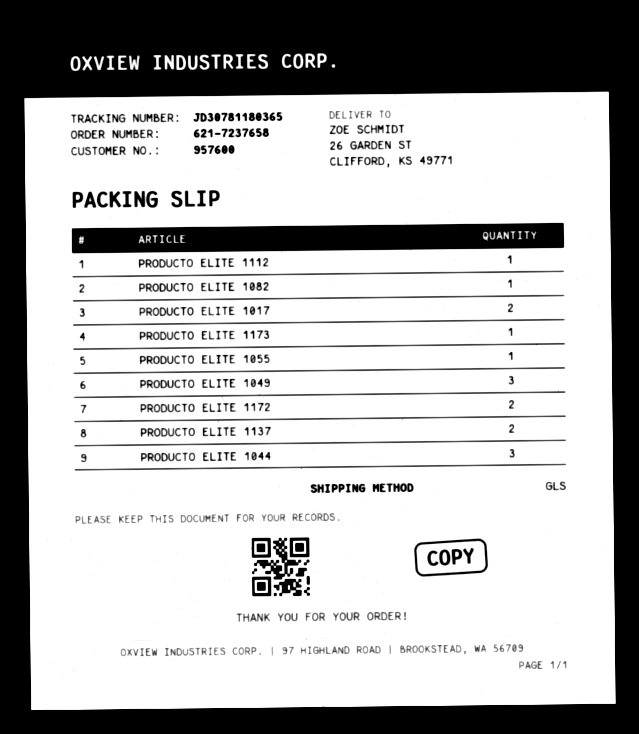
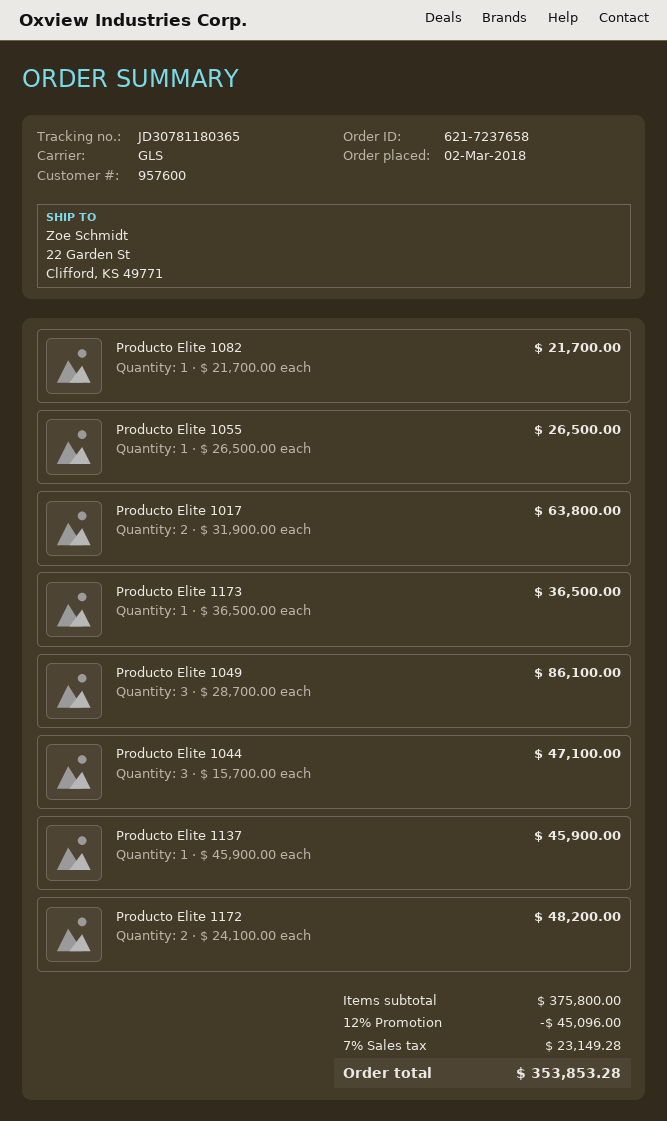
ship to: 26 GARDEN ST, CLIFFORD, KS 49771 -> 22 Garden St, Clifford, KS 49771
PRODUCTO ELITE 1112: 1 -> none
PRODUCTO ELITE 1137: 2 -> 1

